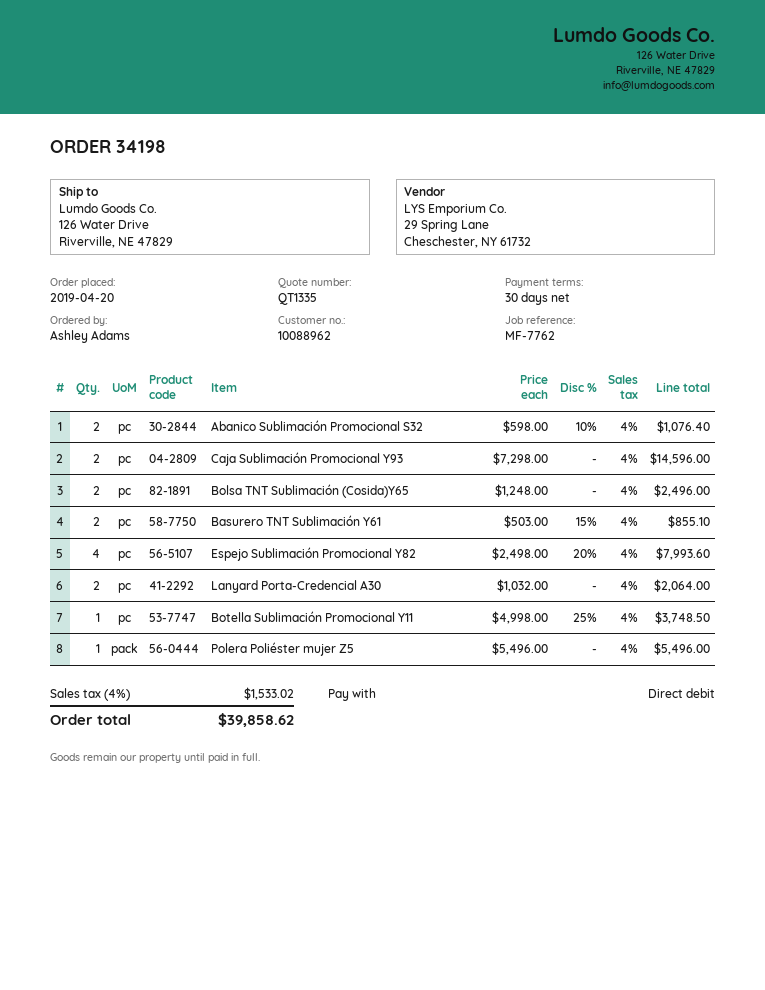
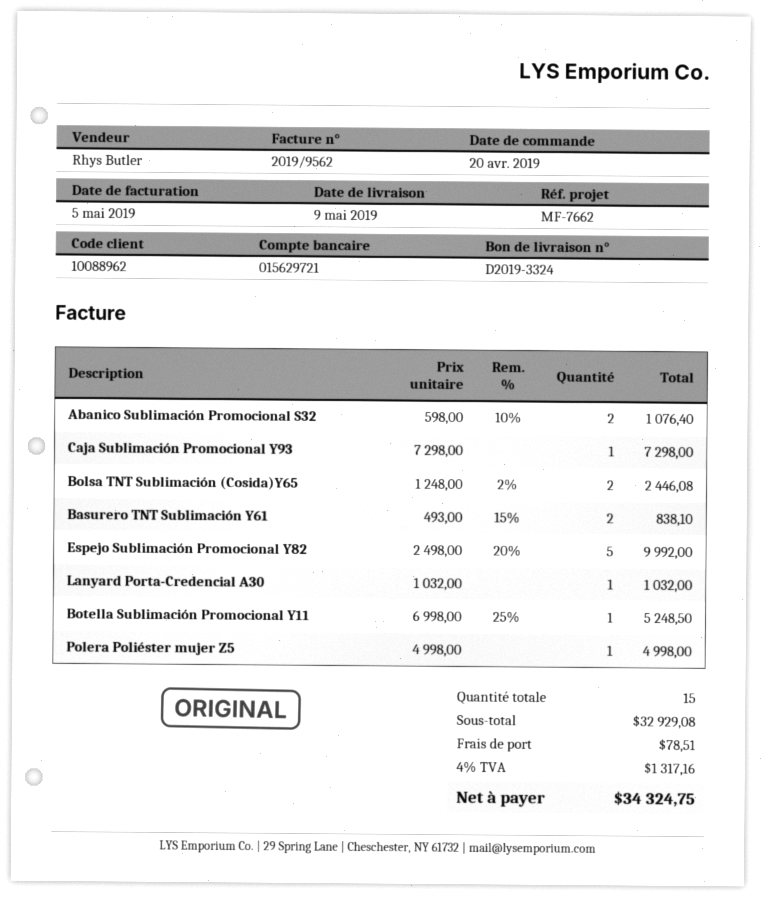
reference: MF-7762 -> MF-7662
Caja Sublimación Promocional Y93: 2 x 7298.00 = 14596.00 -> 1 x 7298.00 = 7298.00
Bolsa TNT Sublimación (Cosida)Y65: 2 x 1248.00 = 2496.00 -> 2 x 1248.00 - 2% = 2446.08
Basurero TNT Sublimación Y61: 2 x 503.00 - 15% = 855.10 -> 2 x 493.00 - 15% = 838.10
Espejo Sublimación Promocional Y82: 4 x 2498.00 - 20% = 7993.60 -> 5 x 2498.00 - 20% = 9992.00
Lanyard Porta-Credencial A30: 2 x 1032.00 = 2064.00 -> 1 x 1032.00 = 1032.00
Botella Sublimación Promocional Y11: 1 x 4998.00 - 25% = 3748.50 -> 1 x 6998.00 - 25% = 5248.50
Polera Poliéster mujer Z5: 1 x 5496.00 = 5496.00 -> 1 x 4998.00 = 4998.00
shipping: none -> 78.51
tax: 4% = 1533.02 -> 4% = 1317.16
total: 39858.62 -> 34324.75

